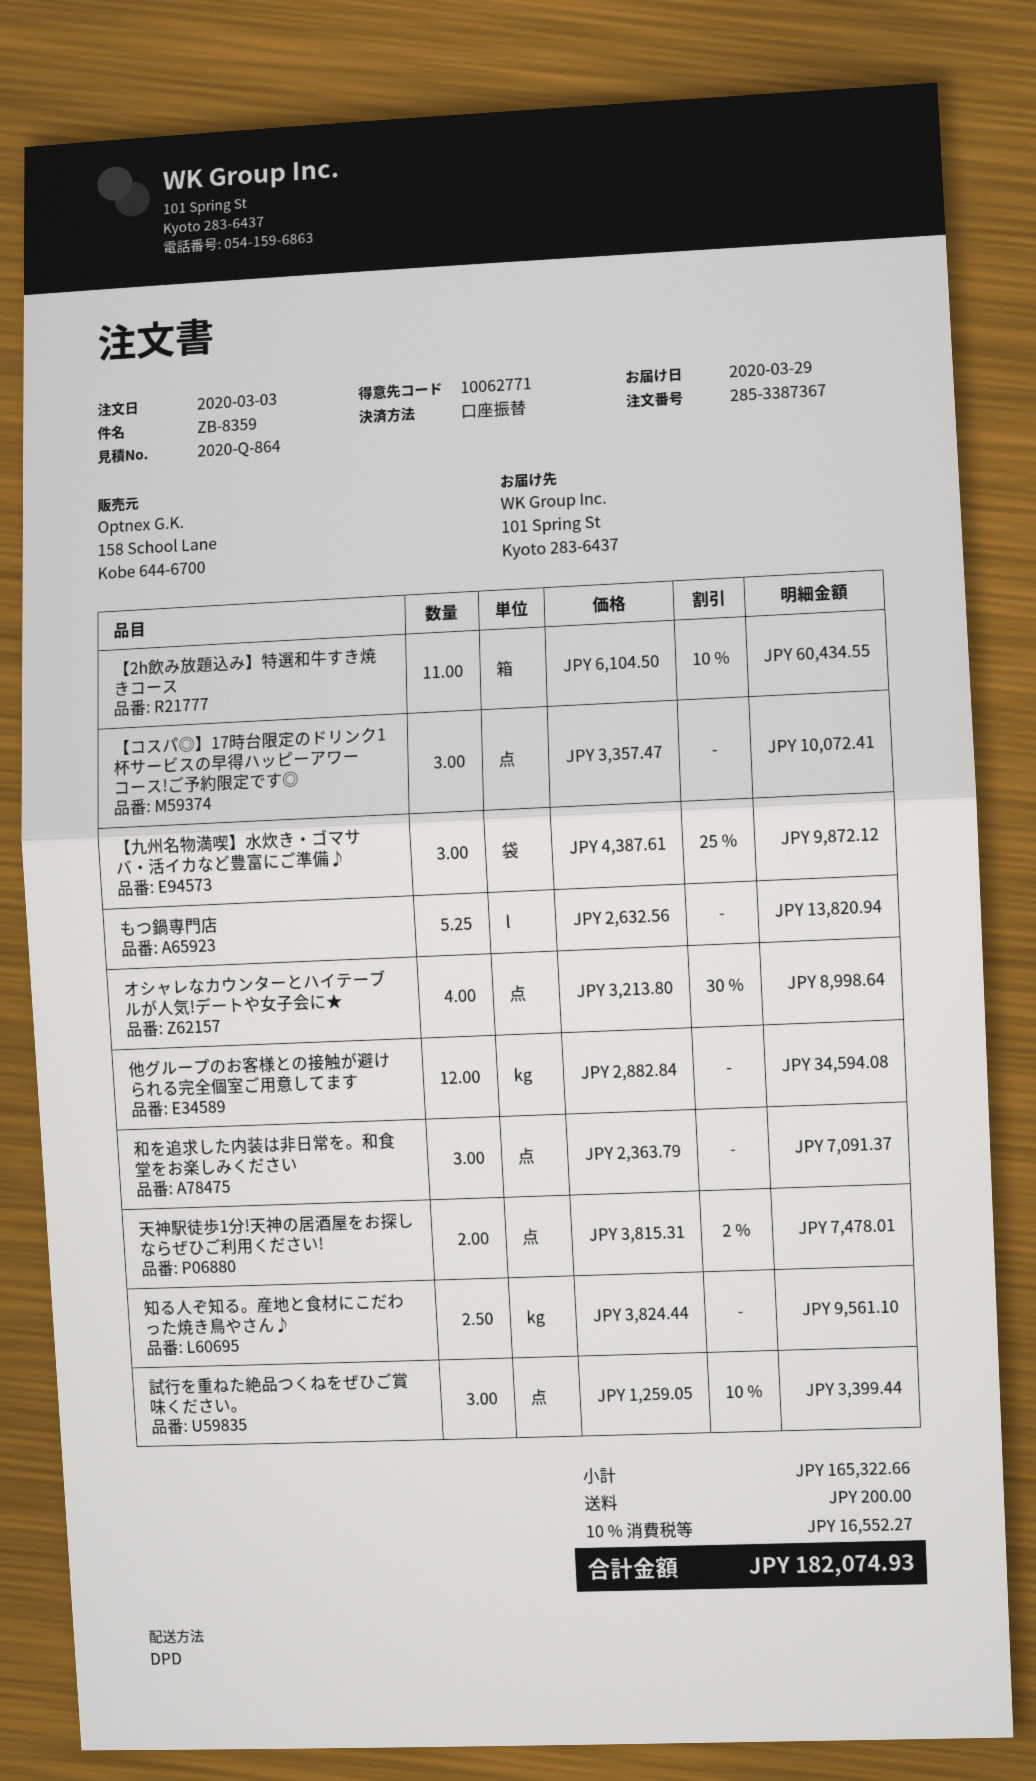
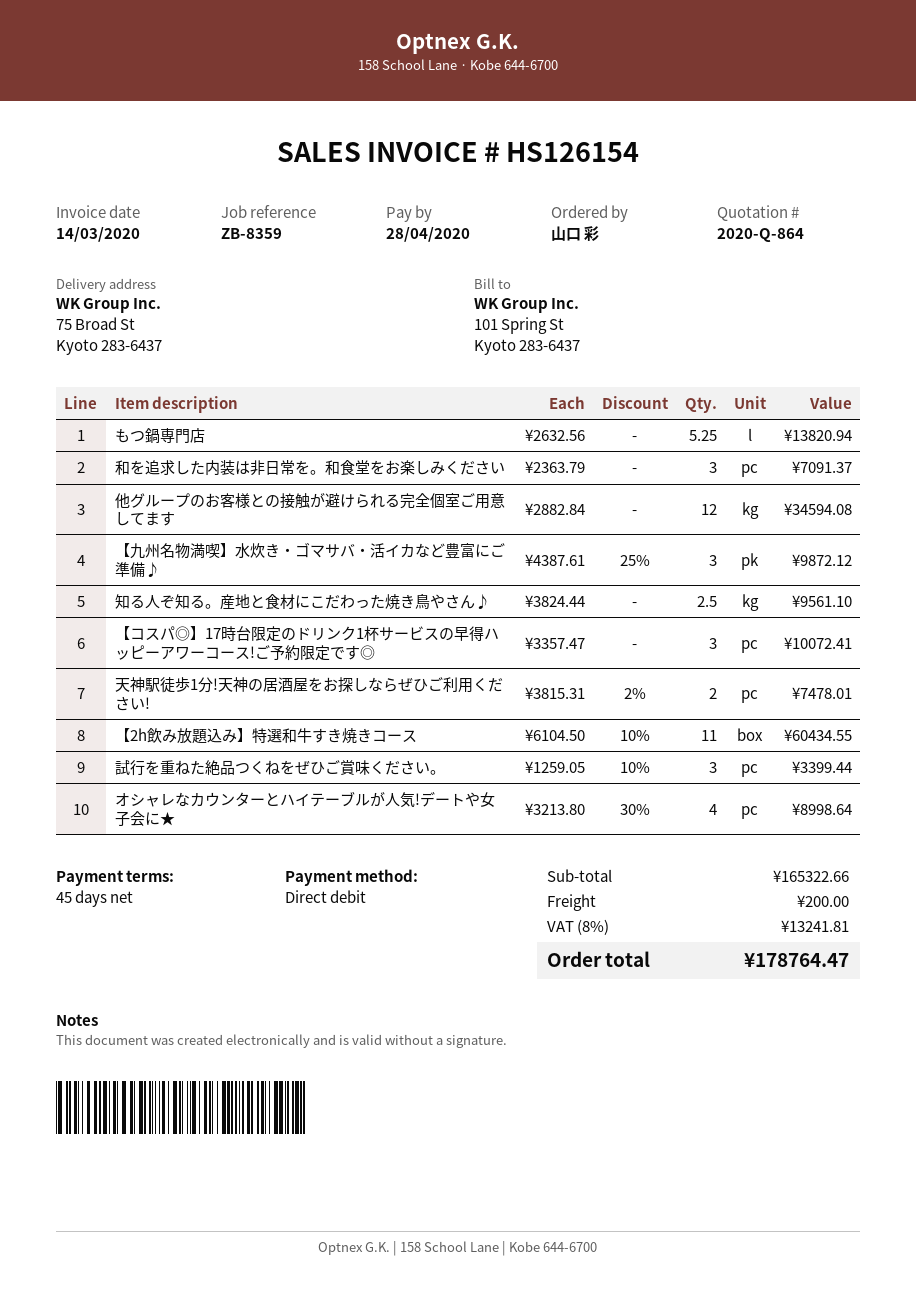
ship to: 101 Spring St, Kyoto 283-6437 -> 75 Broad St, Kyoto 283-6437
tax: 10% = 16552.27 -> 8% = 13241.81
total: 182074.93 -> 178764.47

